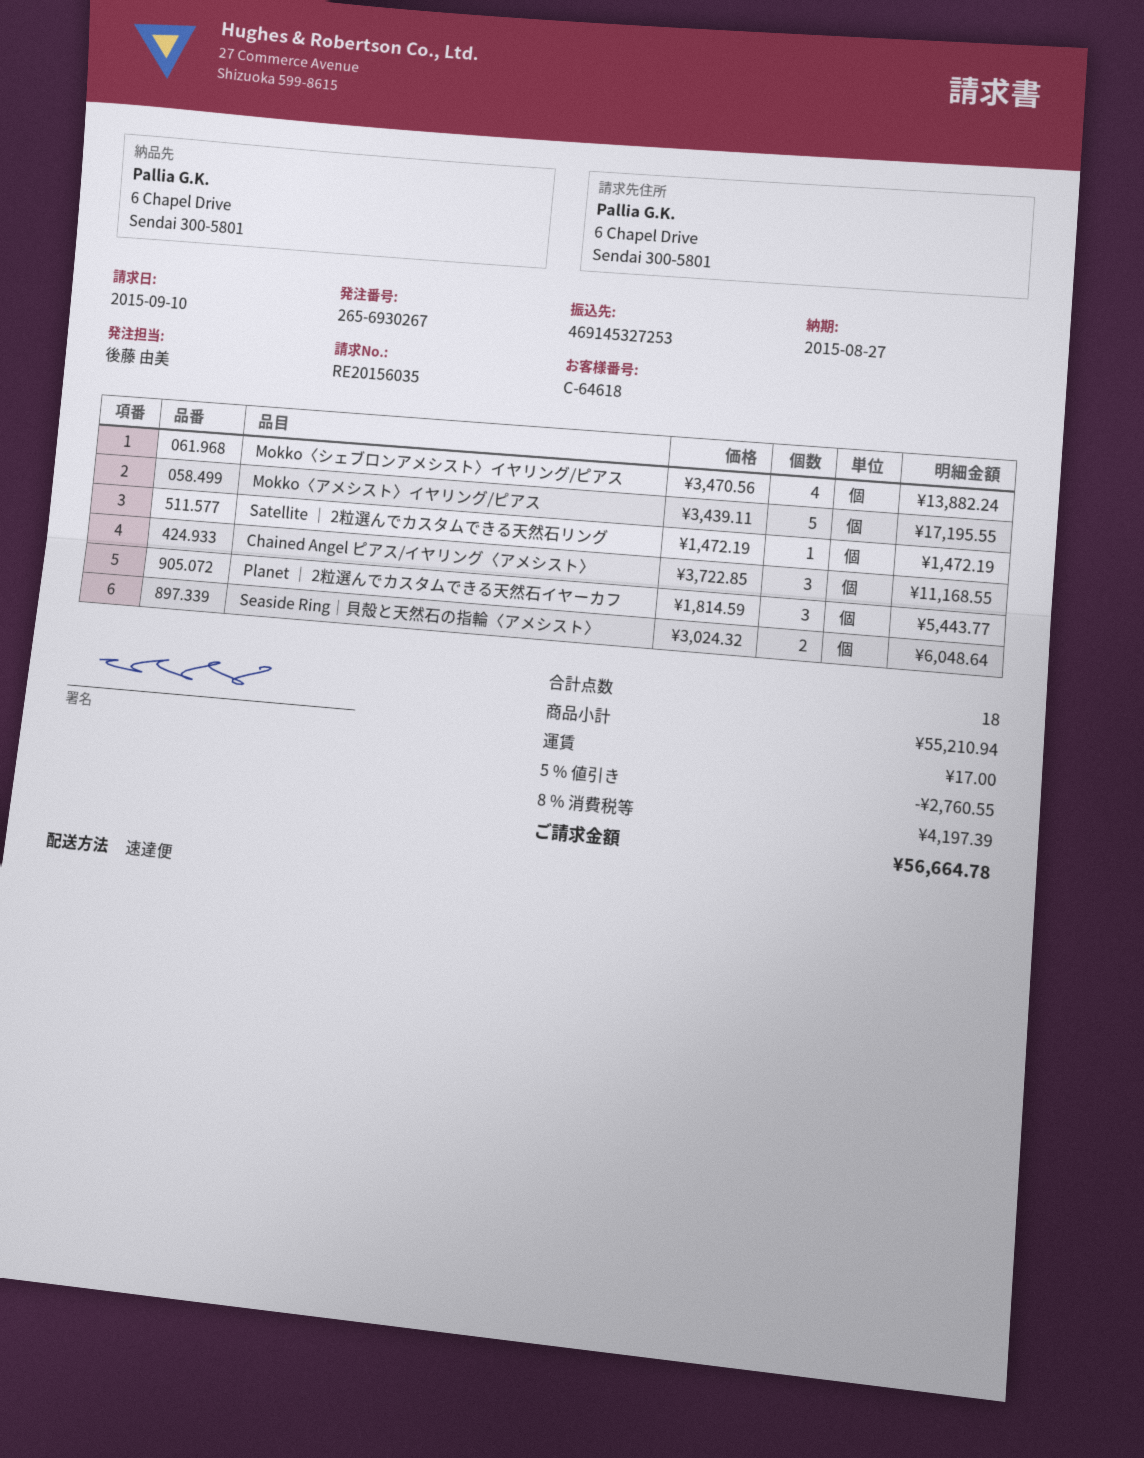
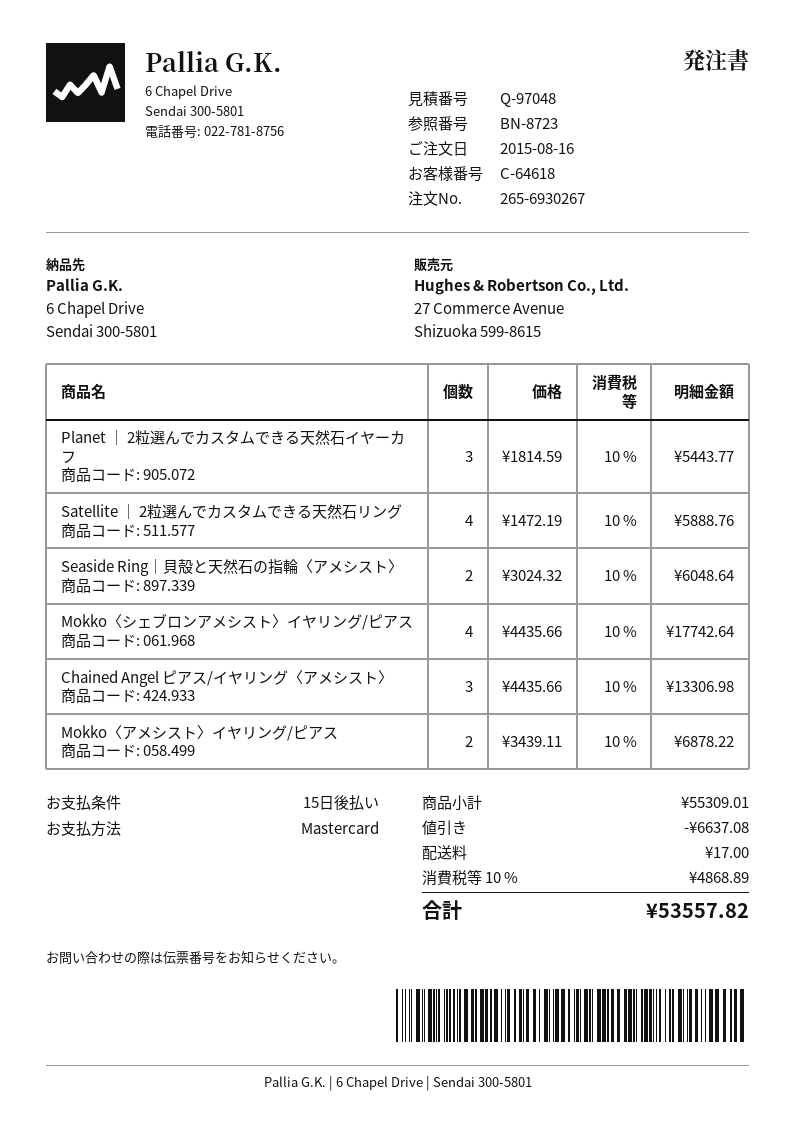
Mokko〈シェブロンアメシスト〉イヤリング/ピアス: 4 x 3470.56 = 13882.24 -> 4 x 4435.66 = 17742.64
Mokko〈アメシスト〉イヤリング/ピアス: 5 x 3439.11 = 17195.55 -> 2 x 3439.11 = 6878.22
Satellite │ 2粒選んでカスタムできる天然石リング: 1 x 1472.19 = 1472.19 -> 4 x 1472.19 = 5888.76
Chained Angel ピアス/イヤリング〈アメシスト〉: 3 x 3722.85 = 11168.55 -> 3 x 4435.66 = 13306.98
subtotal: 55210.94 -> 55309.01
discount: 2760.55 -> 6637.08
tax: 8% = 4197.39 -> 10% = 4868.89
total: 56664.78 -> 53557.82

